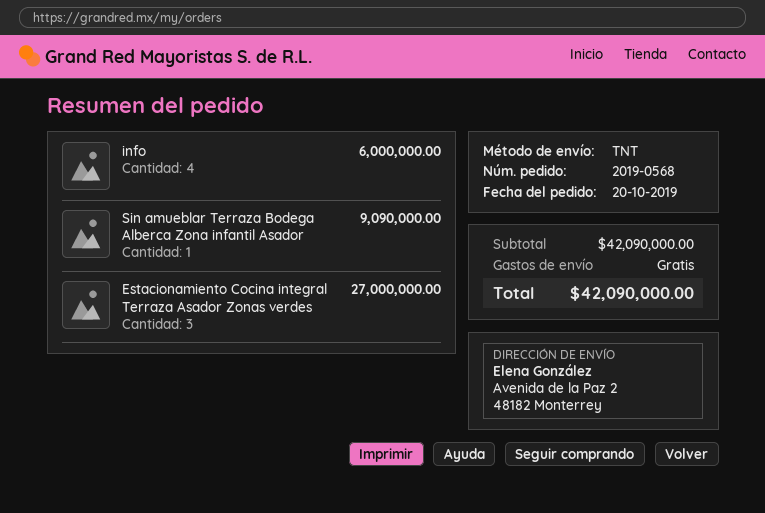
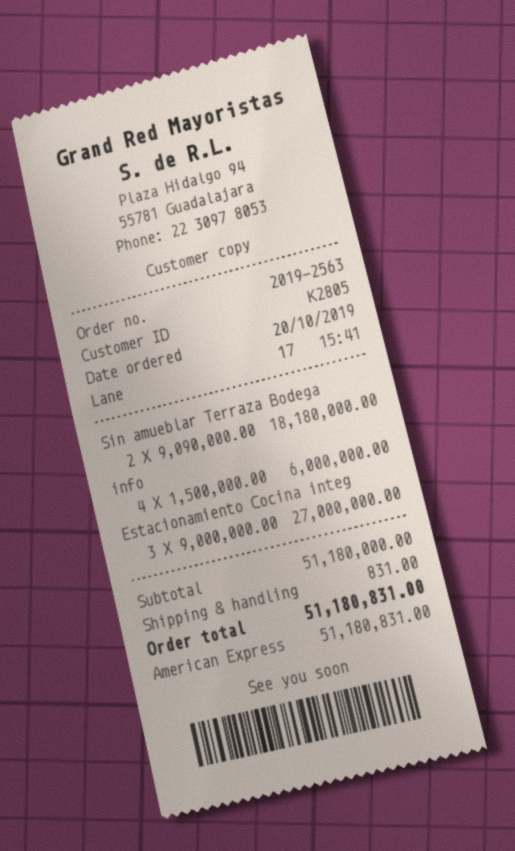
order number: 2019-0568 -> 2019-2563
Sin amueblar Terraza Bodega Alberca Zona infantil Asador: 1 for 9090000.00 -> 2 for 18180000.00
subtotal: 42090000.00 -> 51180000.00
shipping: 0.00 -> 831.00
total: 42090000.00 -> 51180831.00

